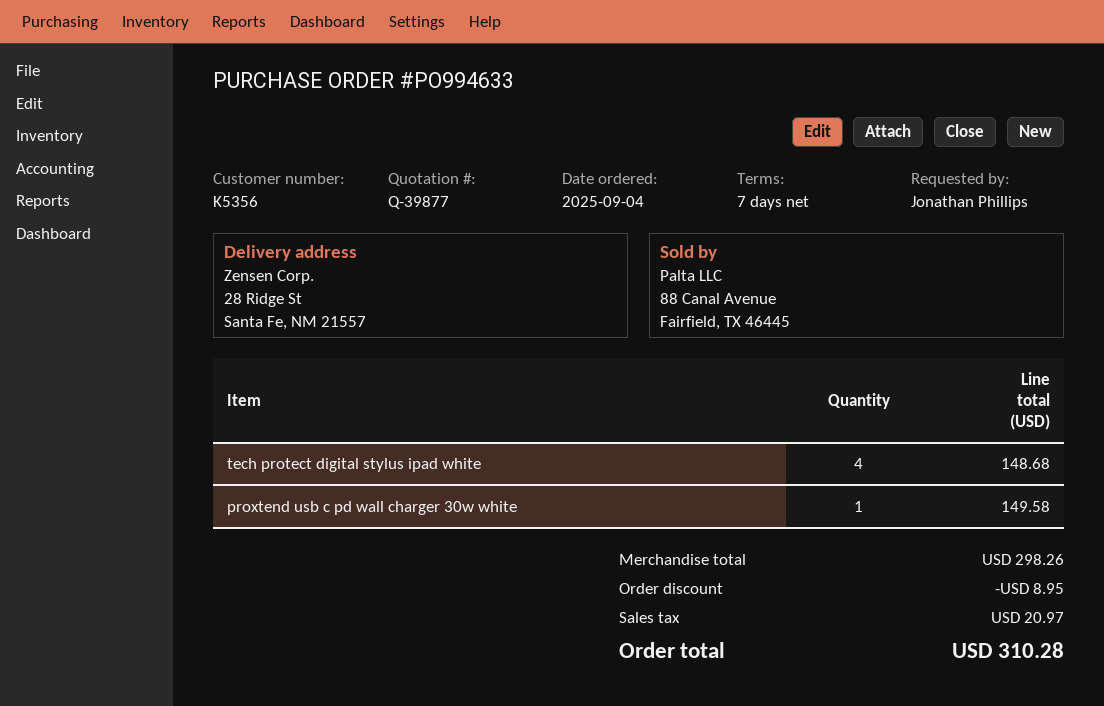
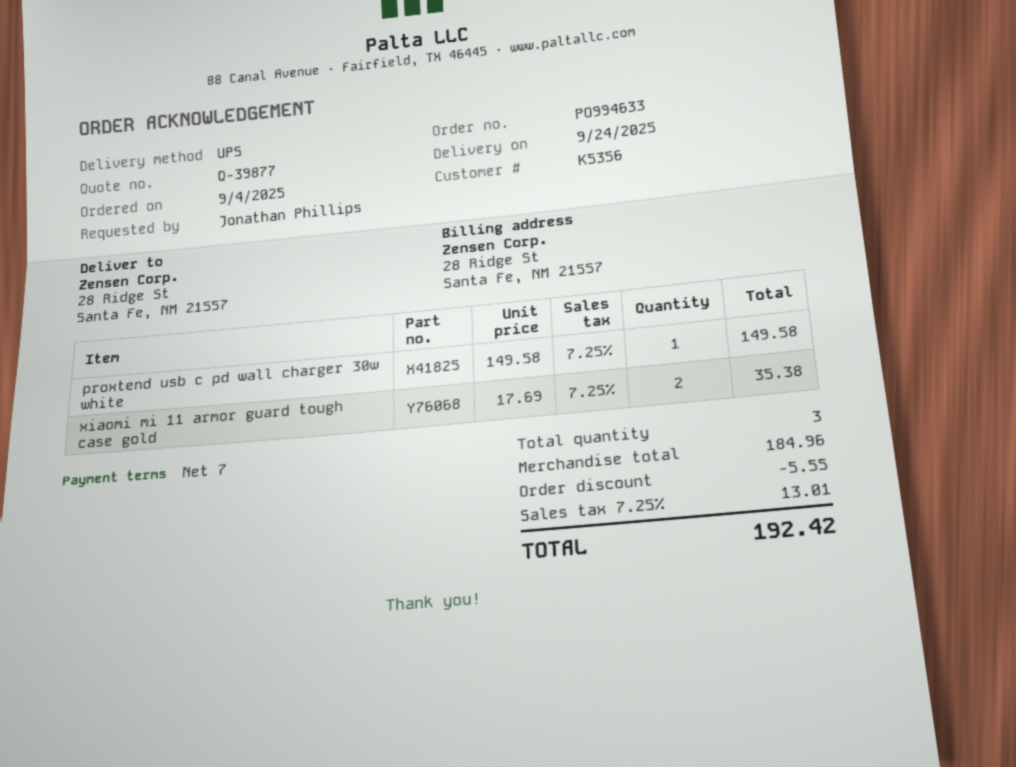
tech protect digital stylus ipad white: 4 for 148.68 -> none
xiaomi mi 11 armor guard tough case gold: none -> 2 for 35.38
subtotal: 298.26 -> 184.96
discount: 8.95 -> 5.55
tax: 20.97 -> 13.01
total: 310.28 -> 192.42

